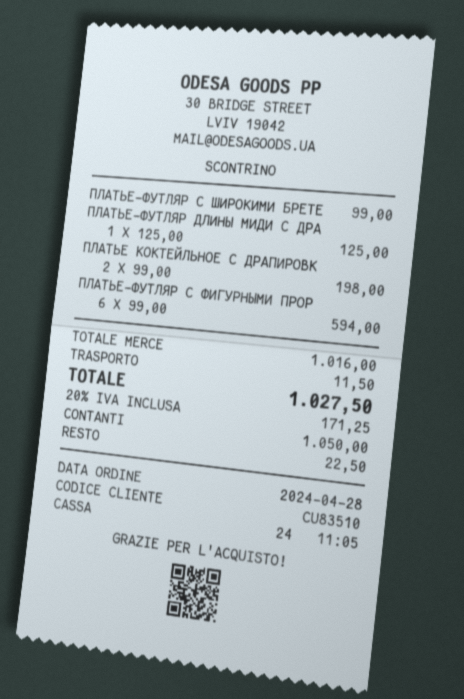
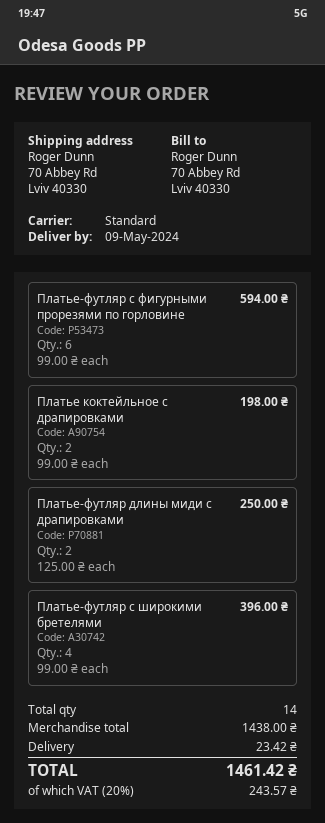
ПЛАТЬЕ-ФУТЛЯР С ШИРОКИМИ БРЕТЕ: 1 x 99.00 = 99.00 -> 4 x 99.00 = 396.00
ПЛАТЬЕ-ФУТЛЯР ДЛИНЫ МИДИ С ДРА: 1 x 125.00 = 125.00 -> 2 x 125.00 = 250.00
subtotal: 1016.00 -> 1438.00
shipping: 11.50 -> 23.42
tax: 20% = 171.25 -> 20% = 243.57
total: 1027.50 -> 1461.42

